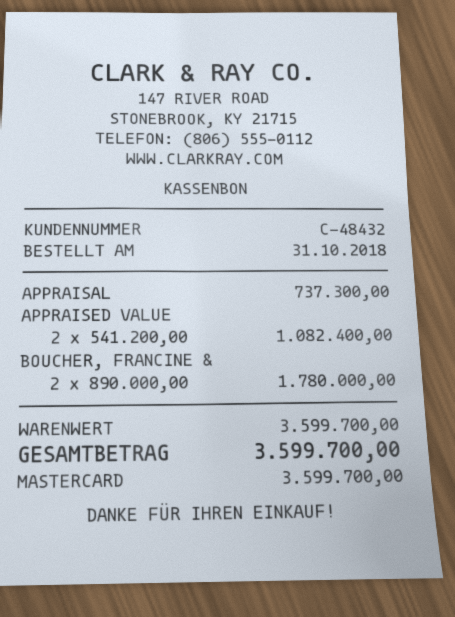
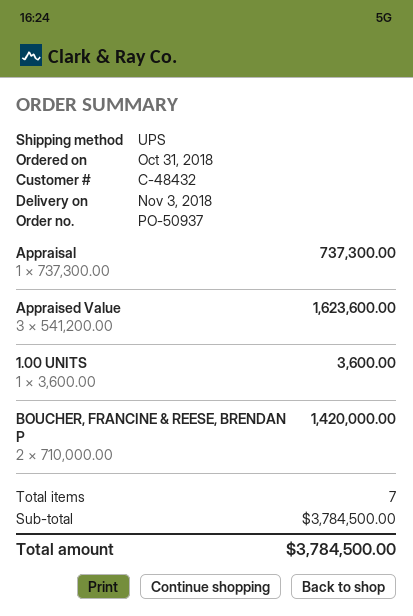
APPRAISED VALUE: 2 x 541200.00 = 1082400.00 -> 3 x 541200.00 = 1623600.00
BOUCHER, FRANCINE &: 2 x 890000.00 = 1780000.00 -> 2 x 710000.00 = 1420000.00
1.00 UNITS: none -> 1 x 3600.00 = 3600.00
subtotal: 3599700.00 -> 3784500.00
total: 3599700.00 -> 3784500.00

